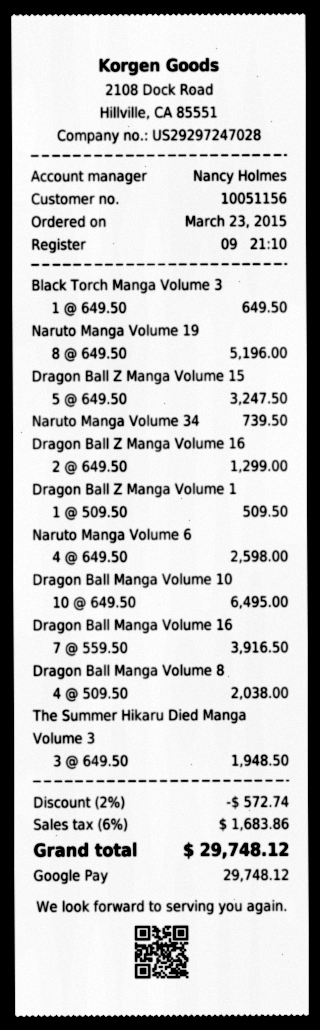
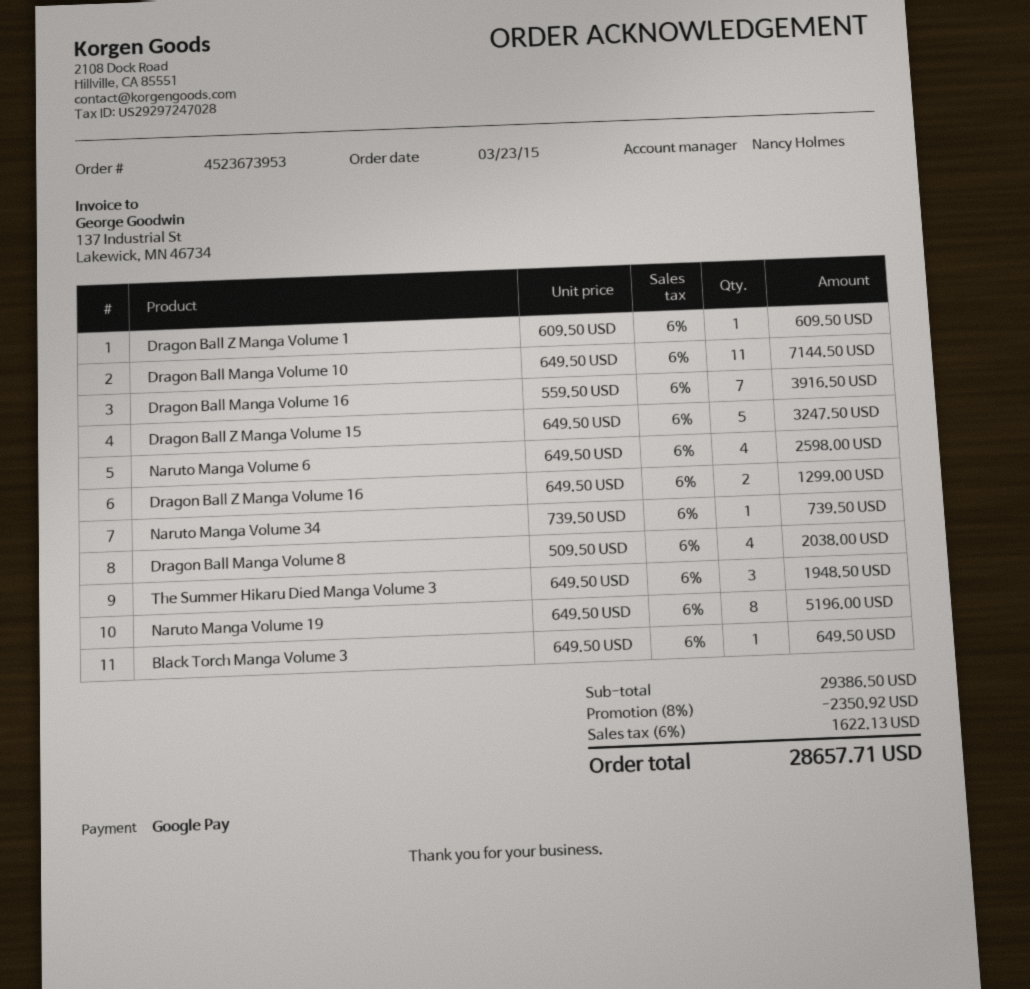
Dragon Ball Z Manga Volume 1: 1 x 509.50 = 509.50 -> 1 x 609.50 = 609.50
Dragon Ball Manga Volume 10: 10 x 649.50 = 6495.00 -> 11 x 649.50 = 7144.50
discount: 2% = 572.74 -> 8% = 2350.92
tax: 6% = 1683.86 -> 6% = 1622.13
total: 29748.12 -> 28657.71

